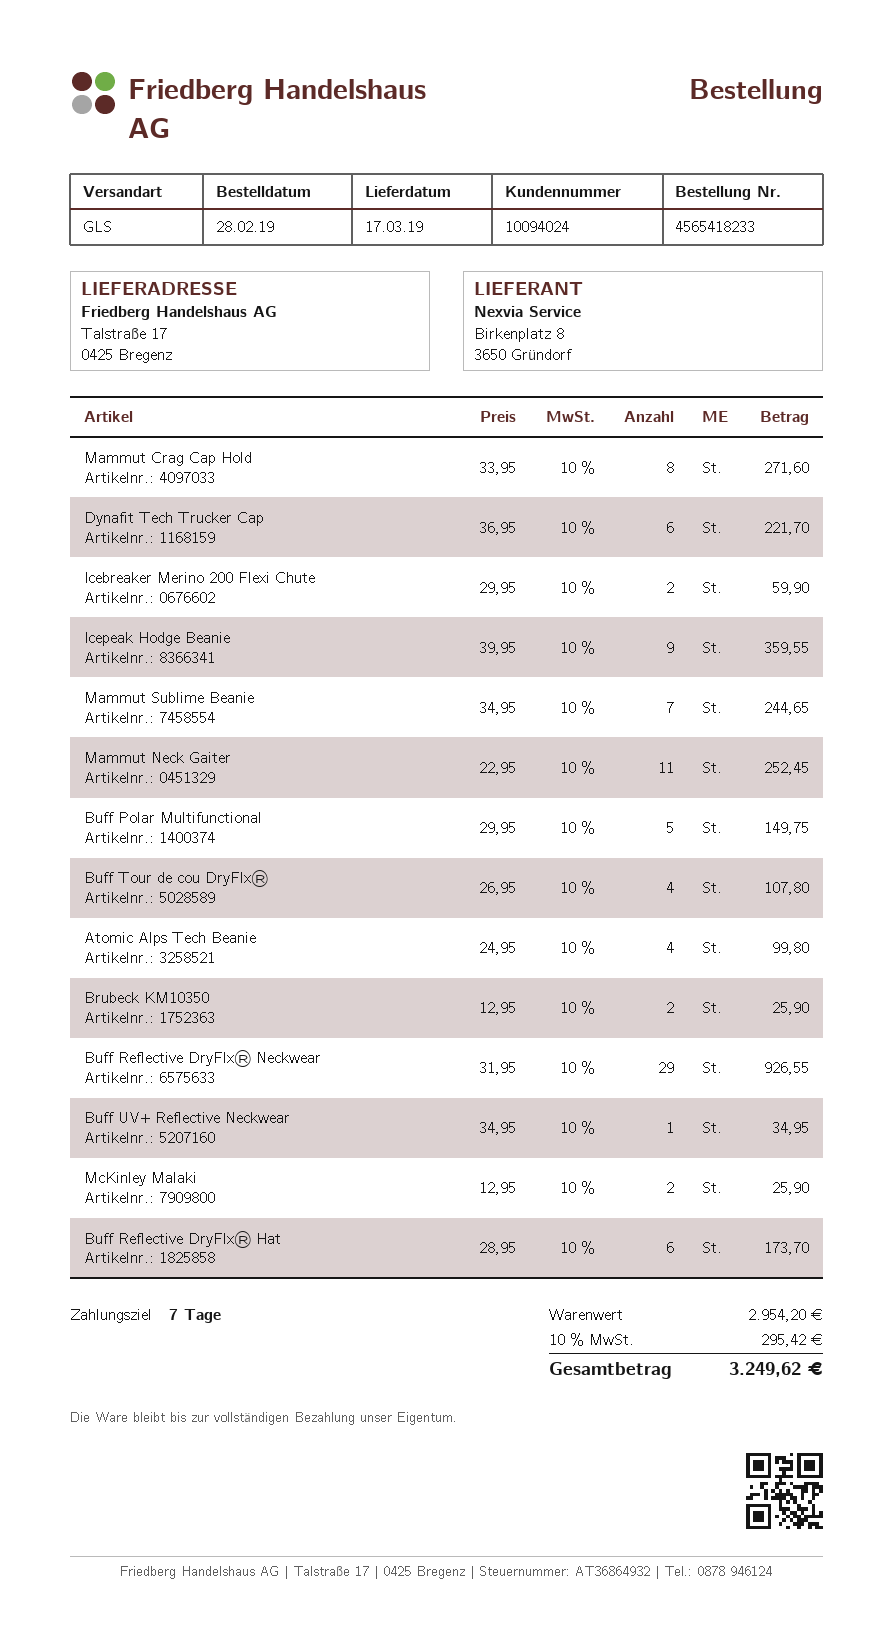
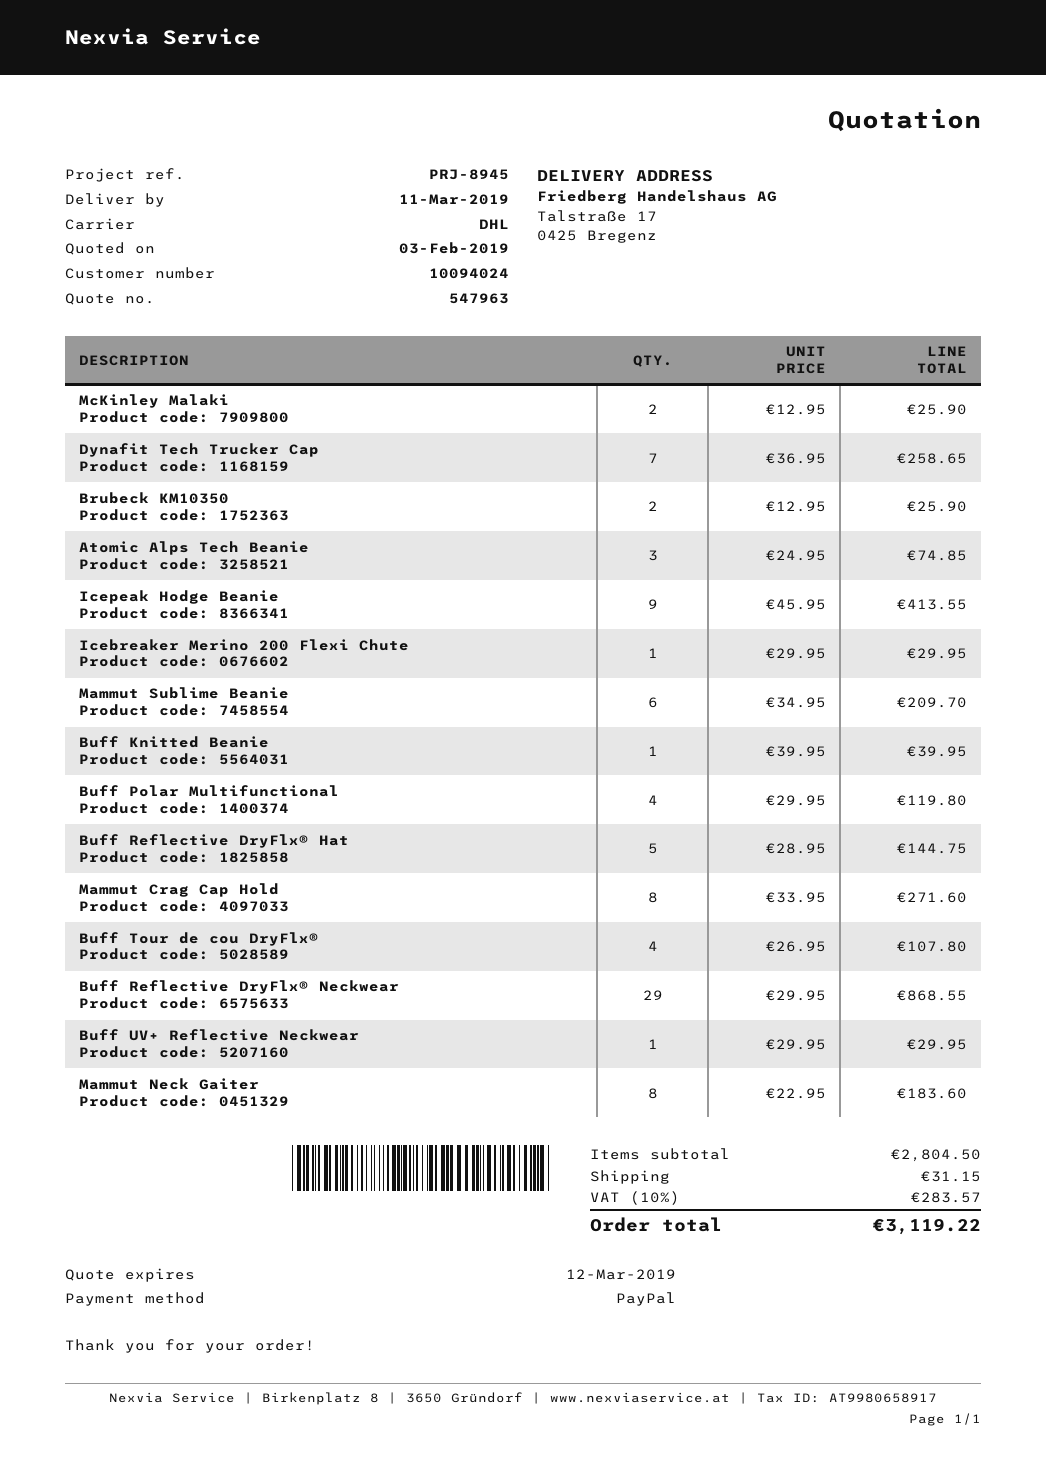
delivery date: 2019-03-17 -> 2019-03-11
shipping method: GLS -> DHL
Dynafit Tech Trucker Cap: 6 x 36.95 = 221.70 -> 7 x 36.95 = 258.65
Icebreaker Merino 200 Flexi Chute: 2 x 29.95 = 59.90 -> 1 x 29.95 = 29.95
Icepeak Hodge Beanie: 9 x 39.95 = 359.55 -> 9 x 45.95 = 413.55
Mammut Sublime Beanie: 7 x 34.95 = 244.65 -> 6 x 34.95 = 209.70
Mammut Neck Gaiter: 11 x 22.95 = 252.45 -> 8 x 22.95 = 183.60
Buff Polar Multifunctional: 5 x 29.95 = 149.75 -> 4 x 29.95 = 119.80
Atomic Alps Tech Beanie: 4 x 24.95 = 99.80 -> 3 x 24.95 = 74.85
Buff Reflective DryFlx® Neckwear: 29 x 31.95 = 926.55 -> 29 x 29.95 = 868.55
Buff UV+ Reflective Neckwear: 1 x 34.95 = 34.95 -> 1 x 29.95 = 29.95
Buff Reflective DryFlx® Hat: 6 x 28.95 = 173.70 -> 5 x 28.95 = 144.75
Buff Knitted Beanie: none -> 1 x 39.95 = 39.95
subtotal: 2954.20 -> 2804.50
shipping: none -> 31.15
tax: 10% = 295.42 -> 10% = 283.57
total: 3249.62 -> 3119.22

